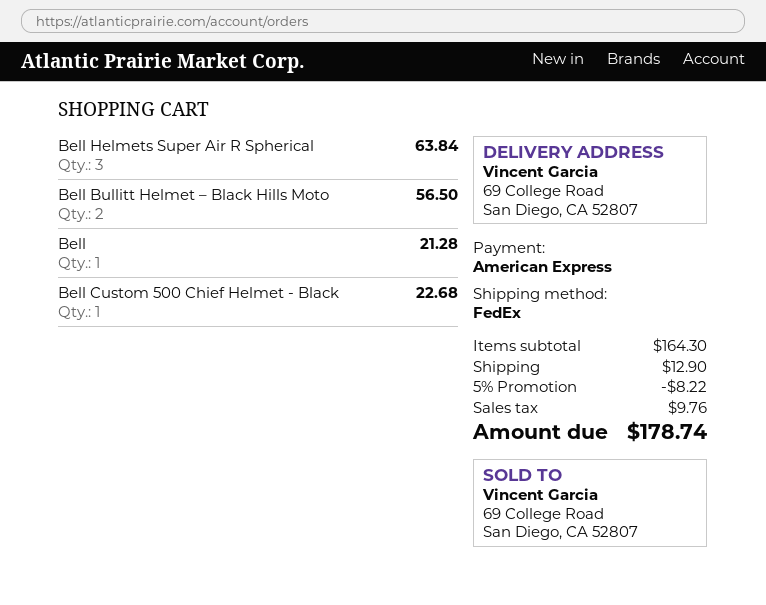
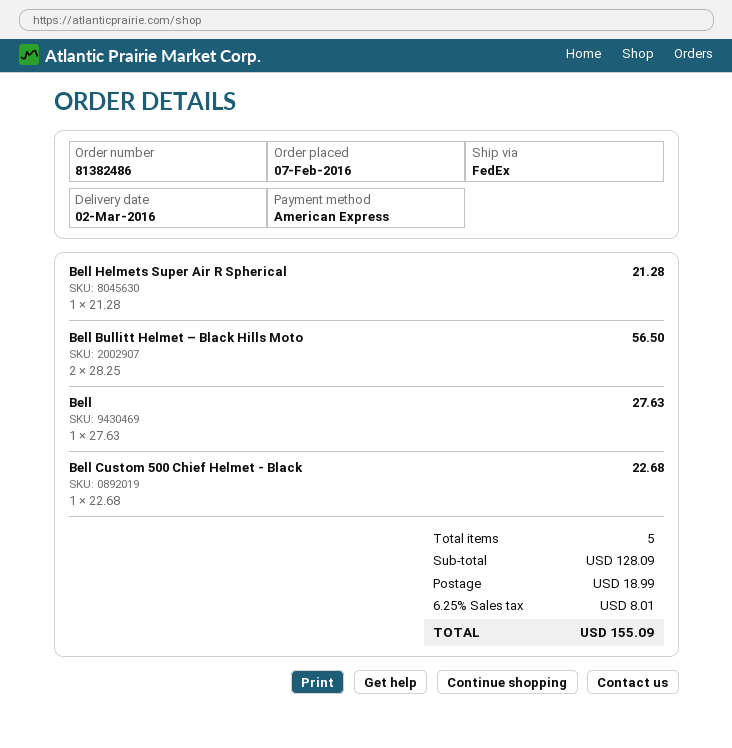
Bell Helmets Super Air R Spherical: 3 for 63.84 -> 1 for 21.28
Bell: 1 for 21.28 -> 1 for 27.63
subtotal: 164.30 -> 128.09
discount: 5% = 8.22 -> none
shipping: 12.90 -> 18.99
tax: 9.76 -> 8.01
total: 178.74 -> 155.09

